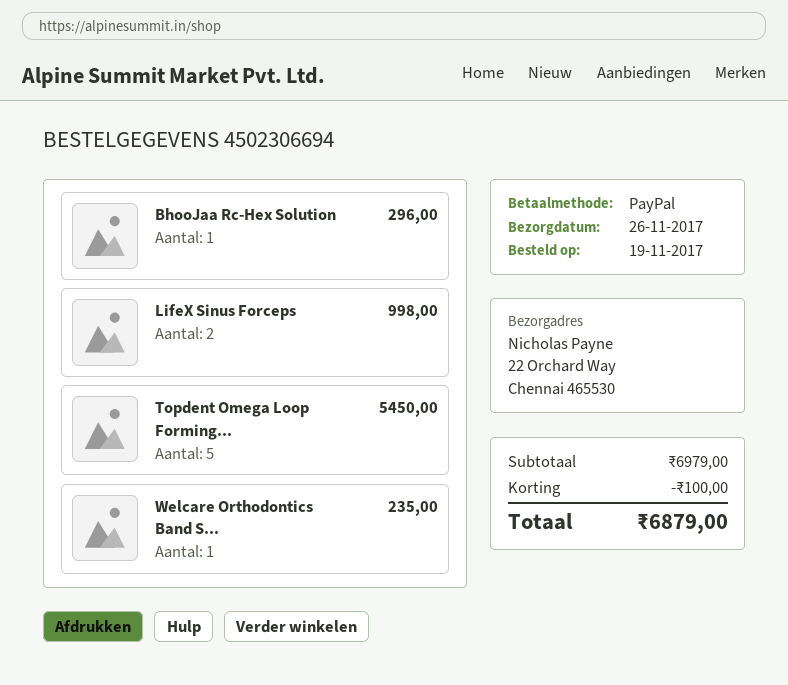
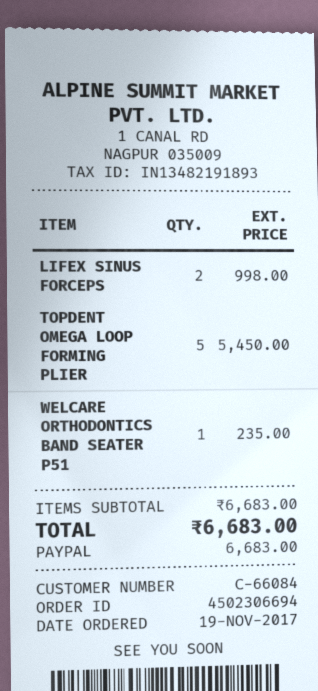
BhooJaa Rc-Hex Solution: 1 for 296.00 -> none
subtotal: 6979.00 -> 6683.00
discount: 100.00 -> none
total: 6879.00 -> 6683.00

